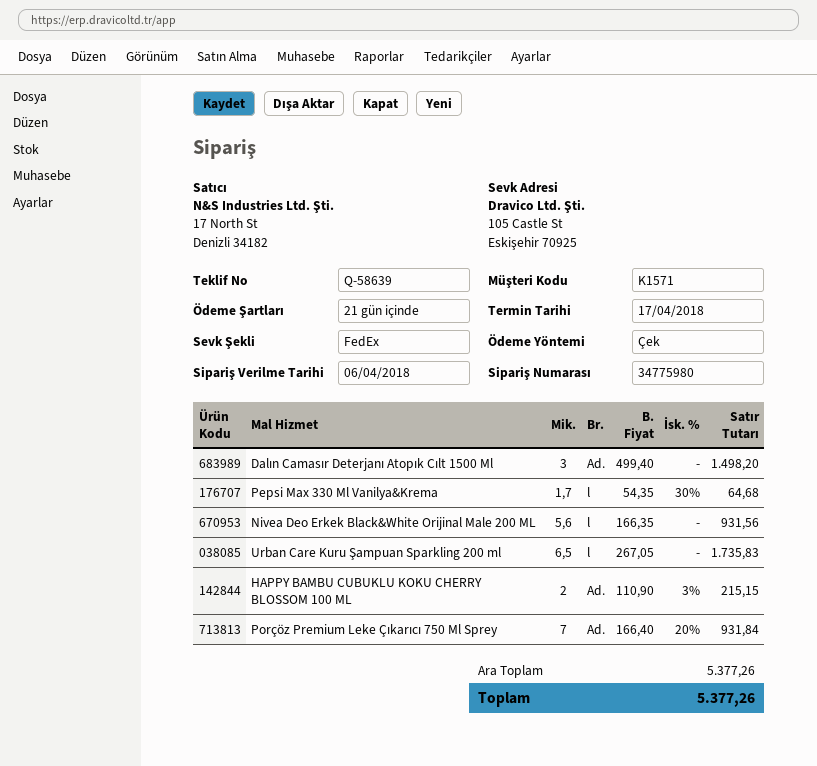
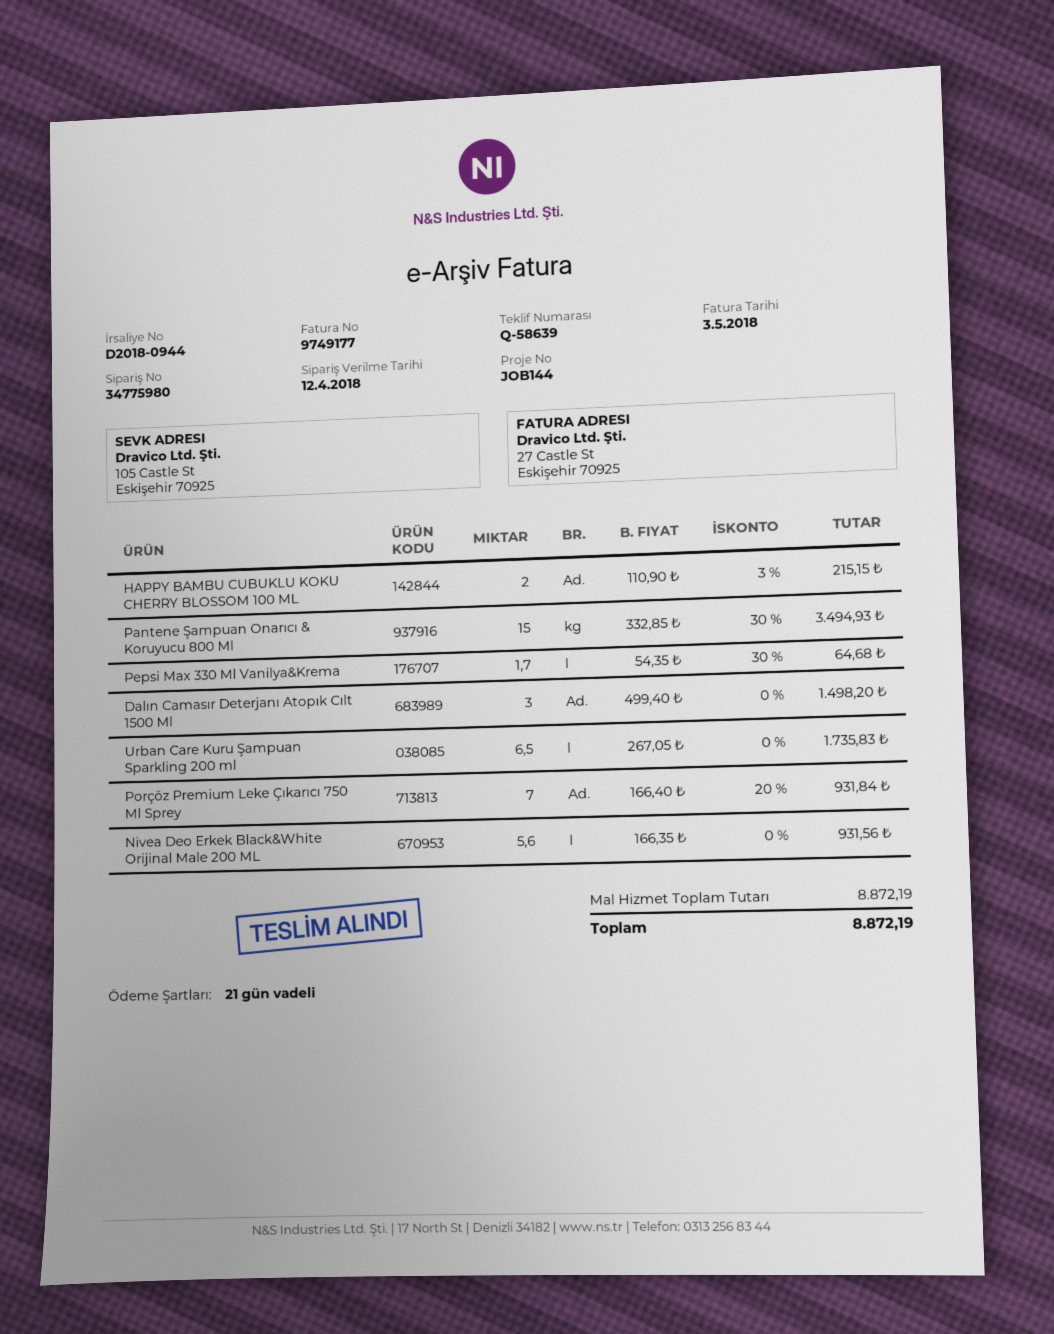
order date: 2018-04-06 -> 2018-04-12
Pantene Şampuan Onarıcı & Koruyucu 800 Ml: none -> 15 x 332.85 - 30% = 3494.93
subtotal: 5377.26 -> 8872.19
total: 5377.26 -> 8872.19

